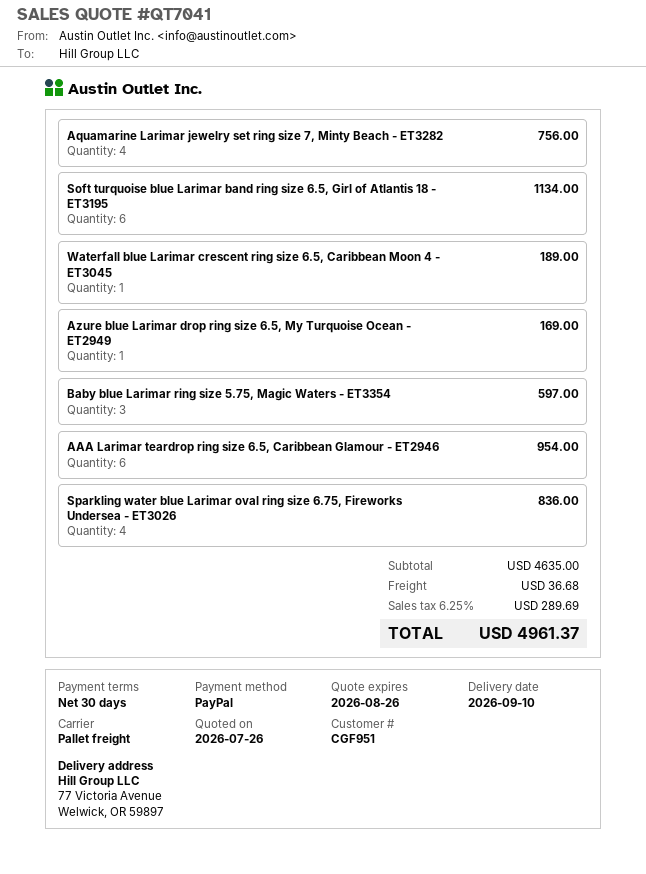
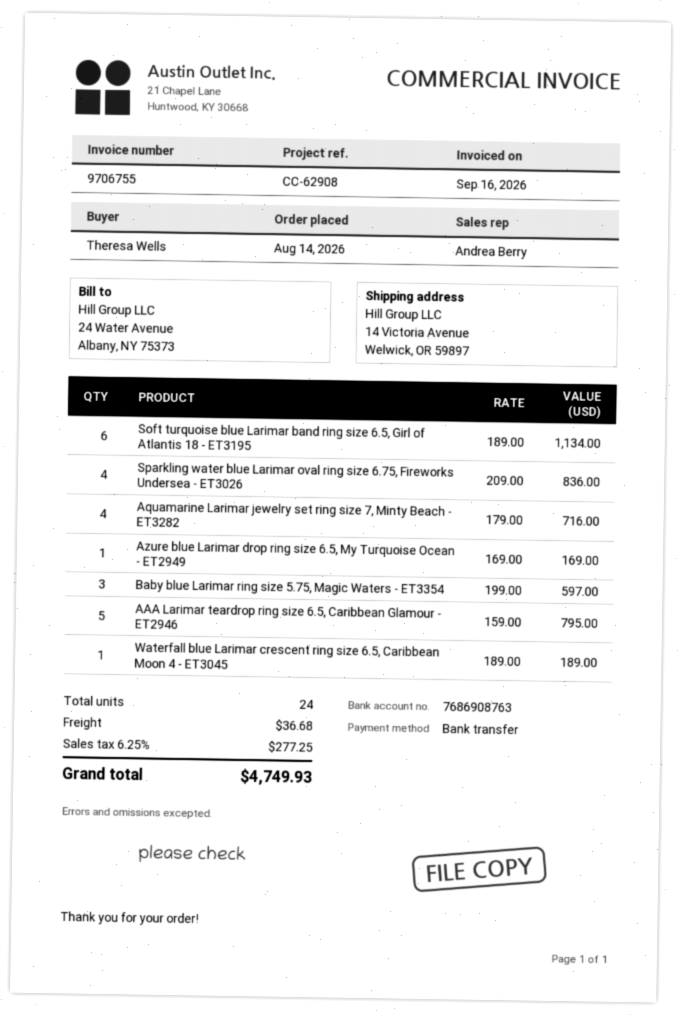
payment method: PayPal -> bank transfer
ship to: 77 Victoria Avenue, Welwick, OR 59897 -> 14 Victoria Avenue, Welwick, OR 59897
Aquamarine Larimar jewelry set ring size 7, Minty Beach - ET3282: 4 for 756.00 -> 4 for 716.00
AAA Larimar teardrop ring size 6.5, Caribbean Glamour - ET2946: 6 for 954.00 -> 5 for 795.00
tax: 6.25% = 289.69 -> 6.25% = 277.25
total: 4961.37 -> 4749.93

